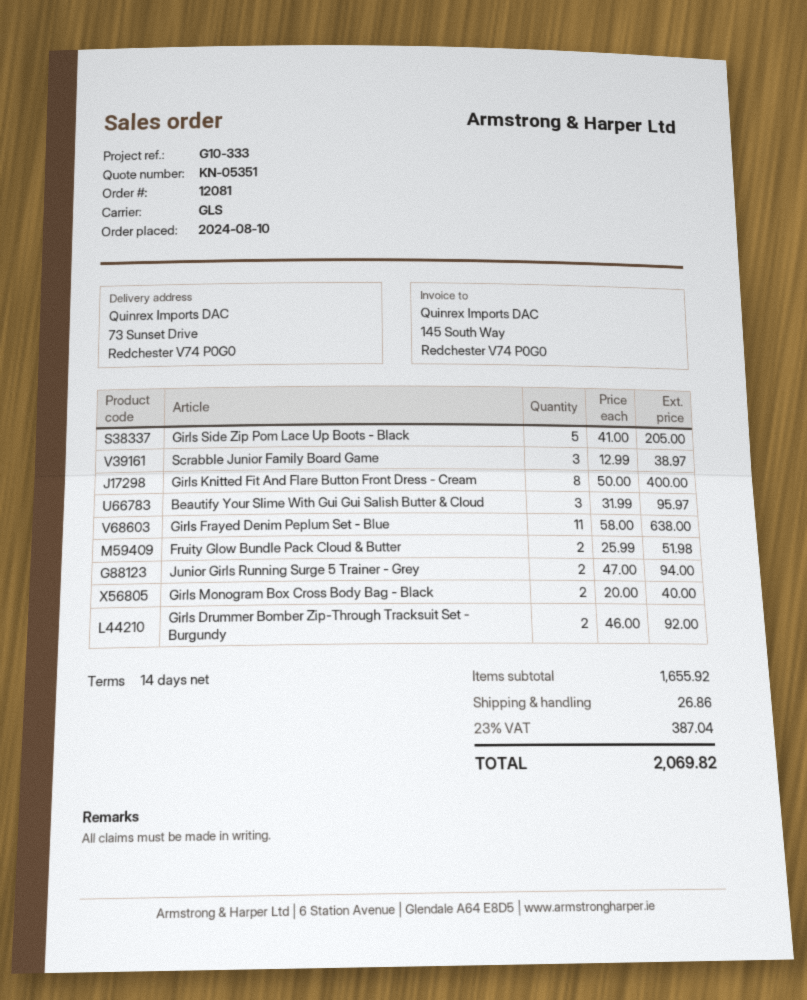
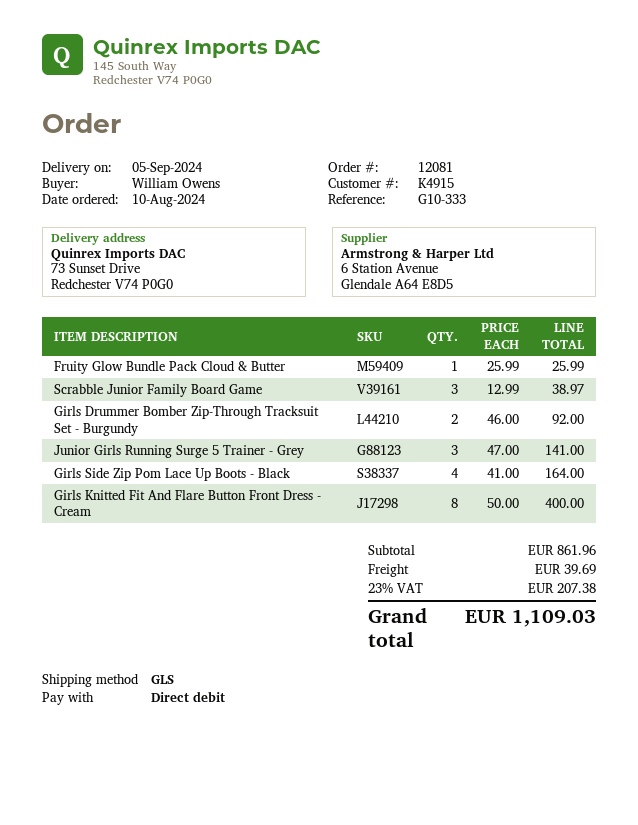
Girls Side Zip Pom Lace Up Boots - Black: 5 x 41.00 = 205.00 -> 4 x 41.00 = 164.00
Beautify Your Slime With Gui Gui Salish Butter & Cloud: 3 x 31.99 = 95.97 -> none
Girls Frayed Denim Peplum Set - Blue: 11 x 58.00 = 638.00 -> none
Fruity Glow Bundle Pack Cloud & Butter: 2 x 25.99 = 51.98 -> 1 x 25.99 = 25.99
Junior Girls Running Surge 5 Trainer - Grey: 2 x 47.00 = 94.00 -> 3 x 47.00 = 141.00
Girls Monogram Box Cross Body Bag - Black: 2 x 20.00 = 40.00 -> none
subtotal: 1655.92 -> 861.96
shipping: 26.86 -> 39.69
tax: 23% = 387.04 -> 23% = 207.38
total: 2069.82 -> 1109.03

